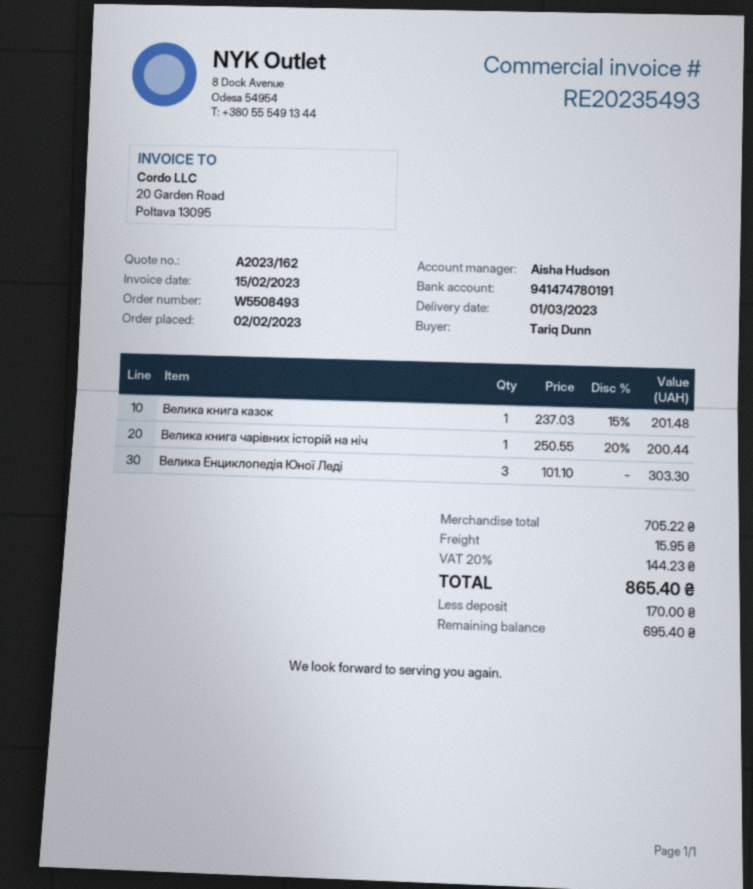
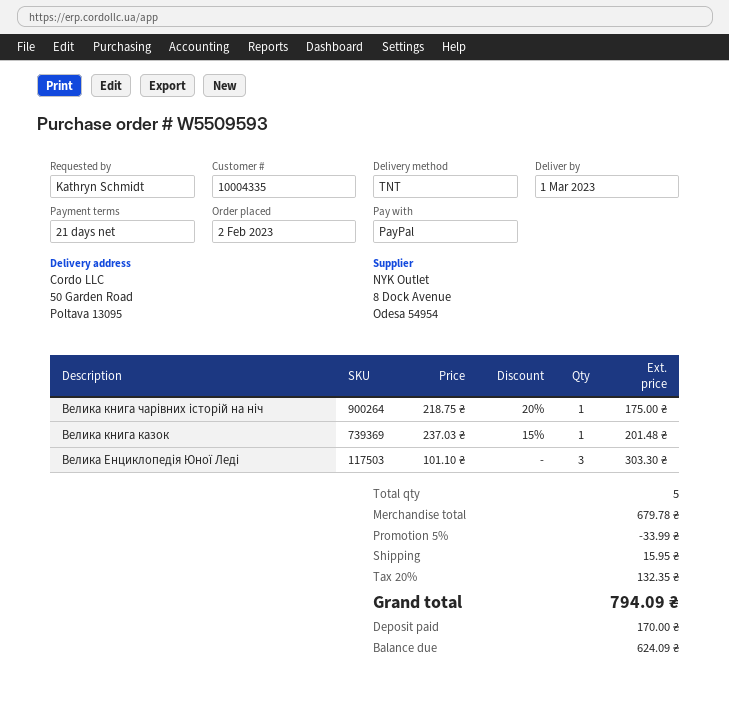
order number: W5508493 -> W5509593
ordered by: Tariq Dunn -> Kathryn Schmidt
Велика книга чарівних історій на ніч: 1 x 250.55 - 20% = 200.44 -> 1 x 218.75 - 20% = 175.00
subtotal: 705.22 -> 679.78
discount: none -> 5% = 33.99
tax: 20% = 144.23 -> 20% = 132.35
total: 865.40 -> 794.09
balance: 695.40 -> 624.09

